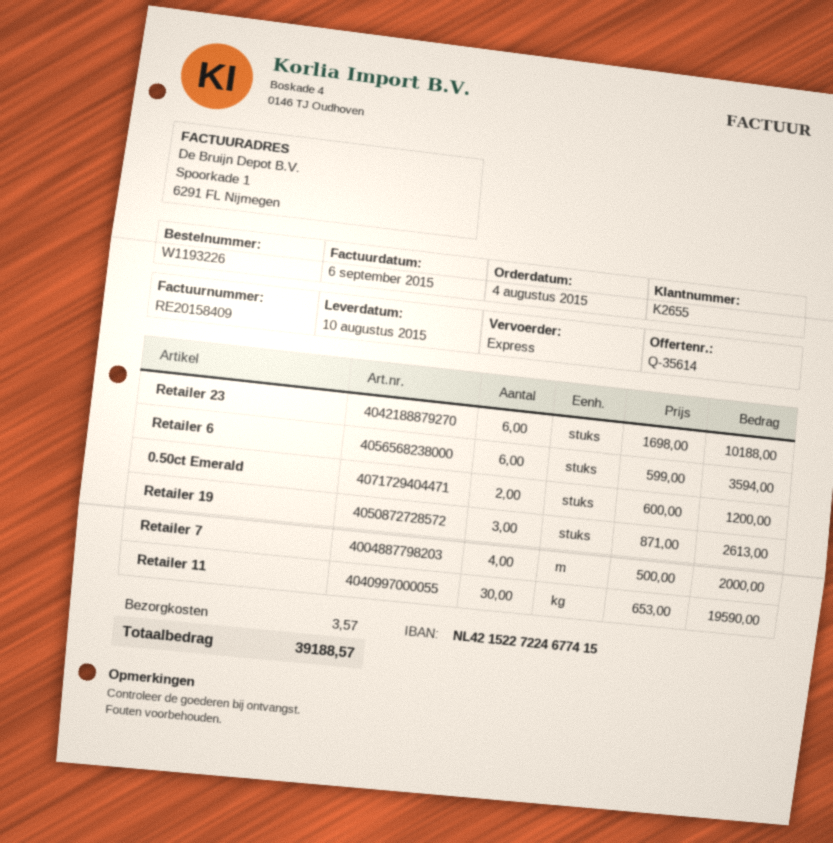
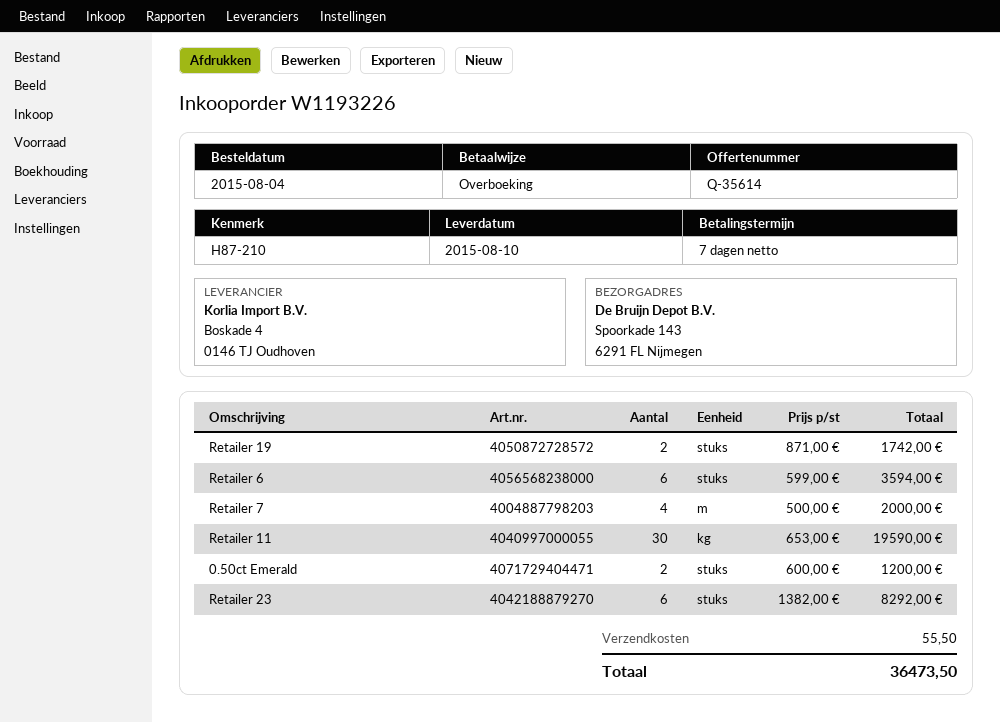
Retailer 23: 6 x 1698.00 = 10188.00 -> 6 x 1382.00 = 8292.00
Retailer 19: 3 x 871.00 = 2613.00 -> 2 x 871.00 = 1742.00
shipping: 3.57 -> 55.50
total: 39188.57 -> 36473.50

